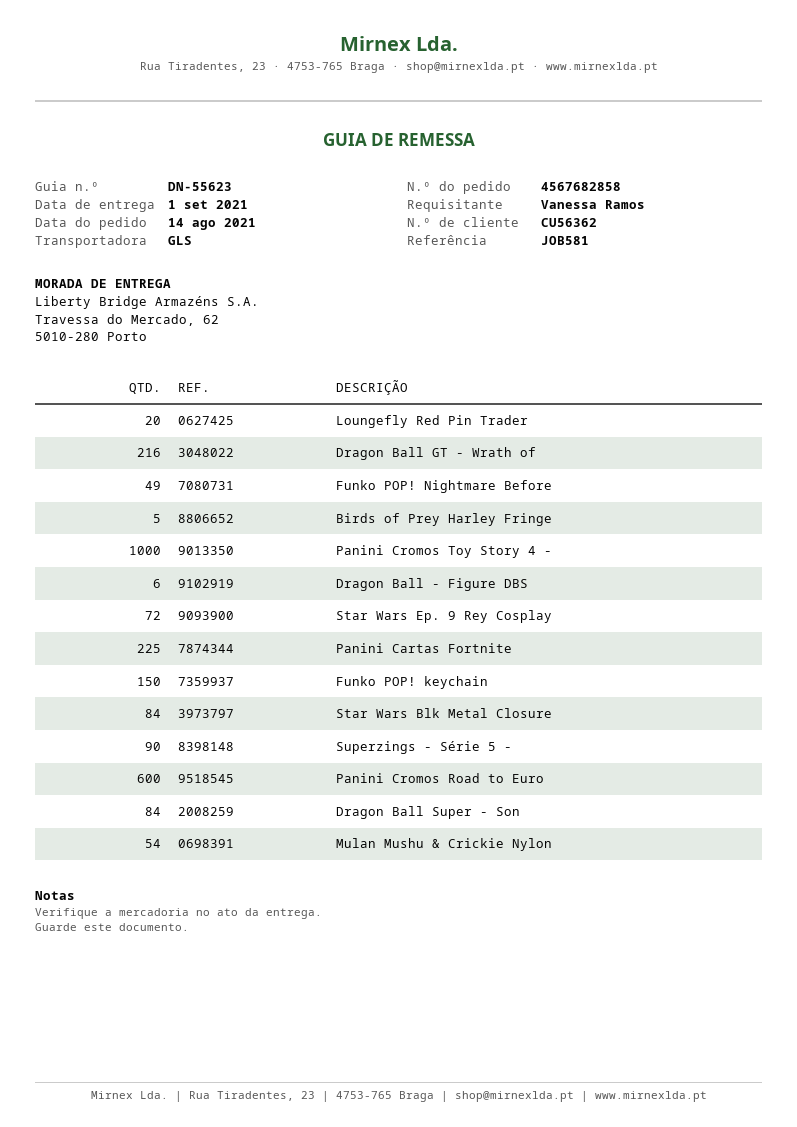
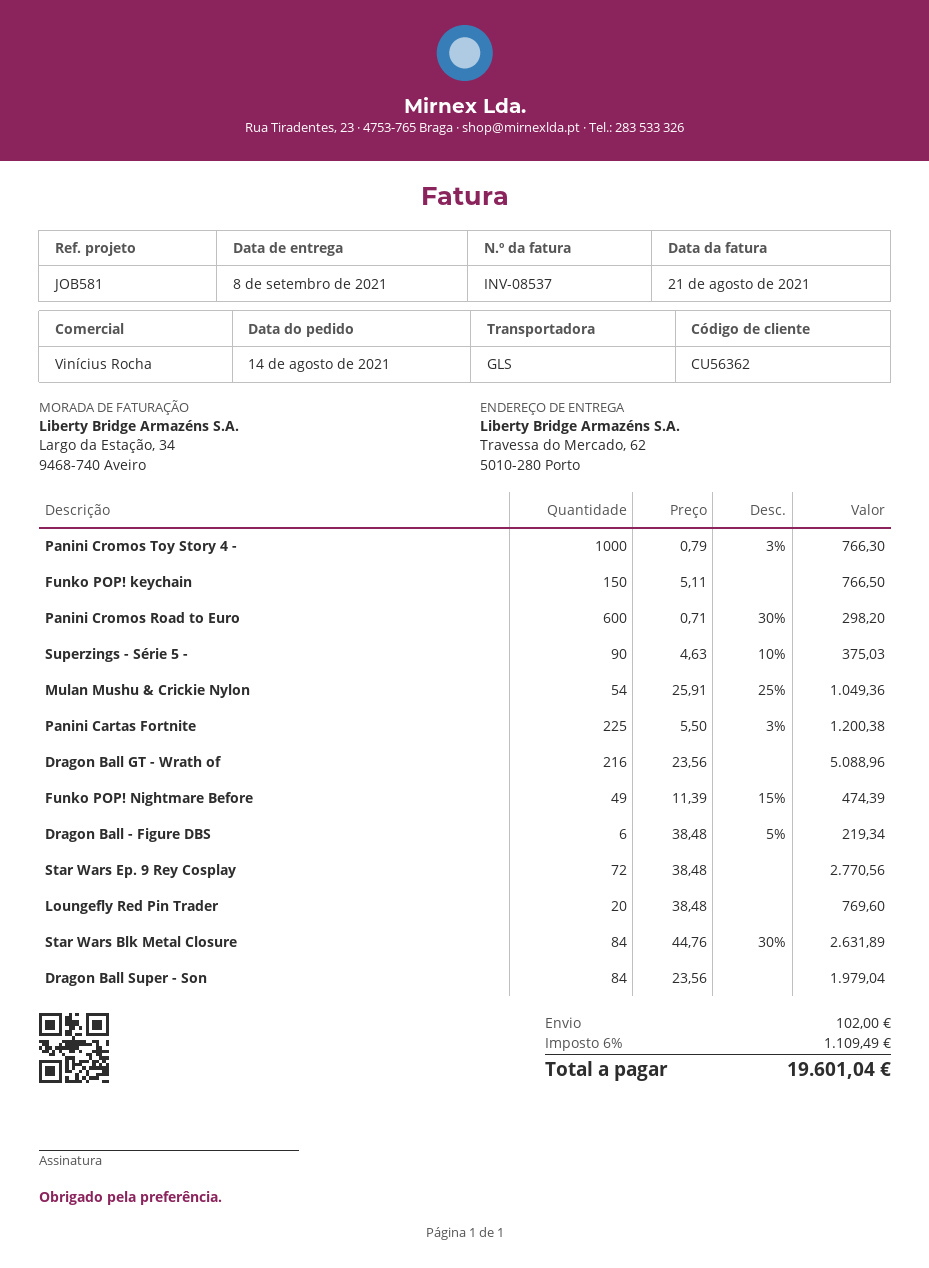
delivery date: 2021-09-01 -> 2021-09-08
Birds of Prey Harley Fringe: 5 -> none

